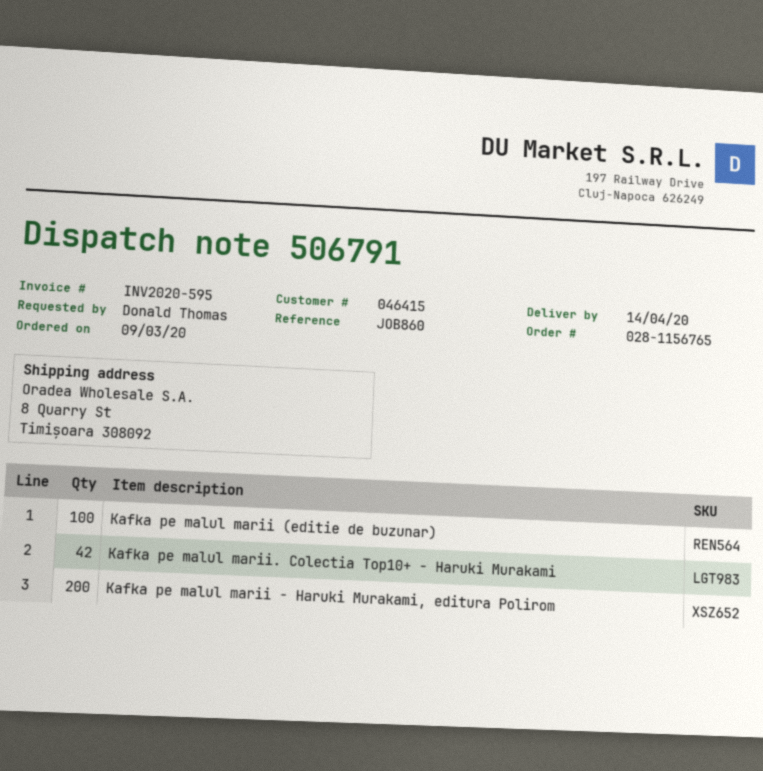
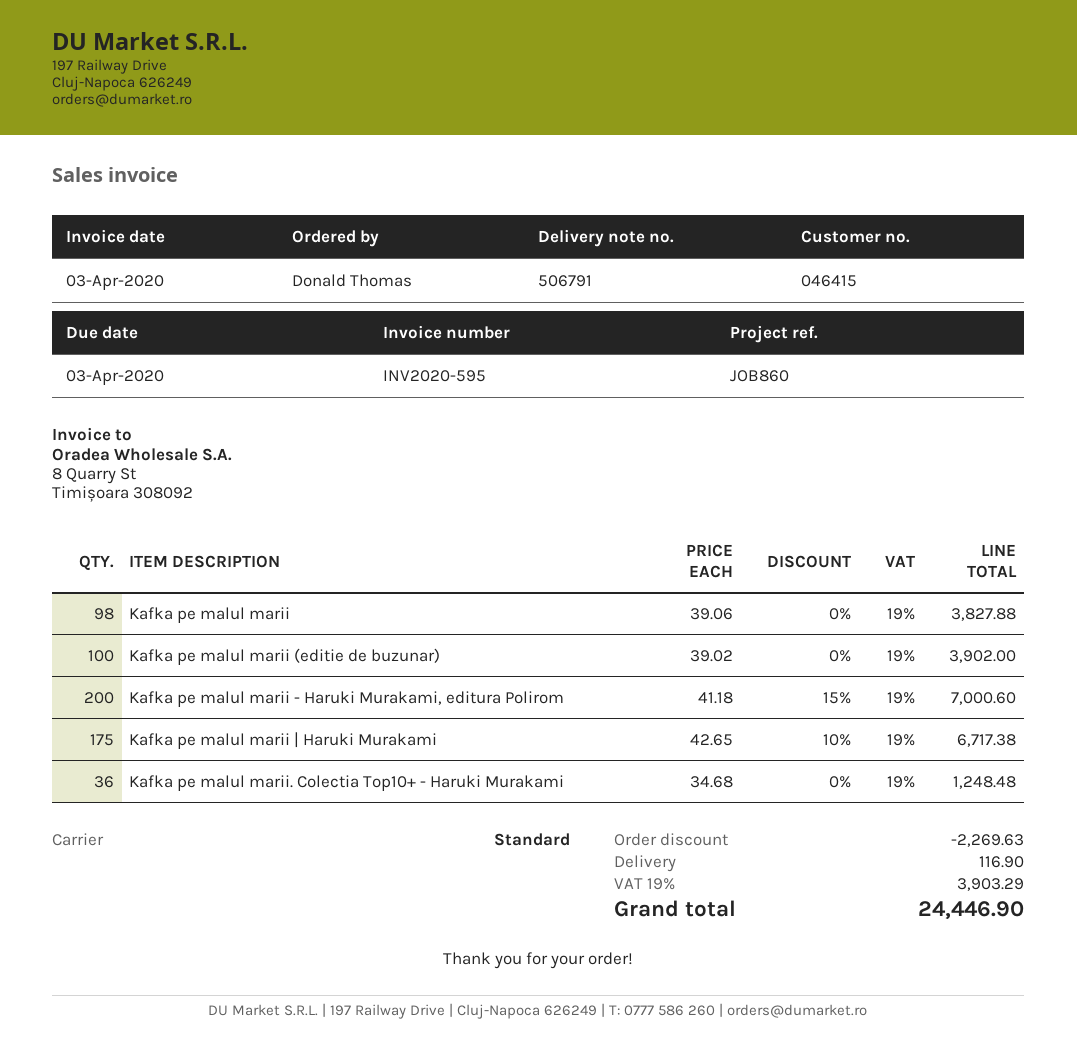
Kafka pe malul marii. Colectia Top10+ - Haruki Murakami: 42 -> 36
Kafka pe malul marii: none -> 98
Kafka pe malul marii | Haruki Murakami: none -> 175

